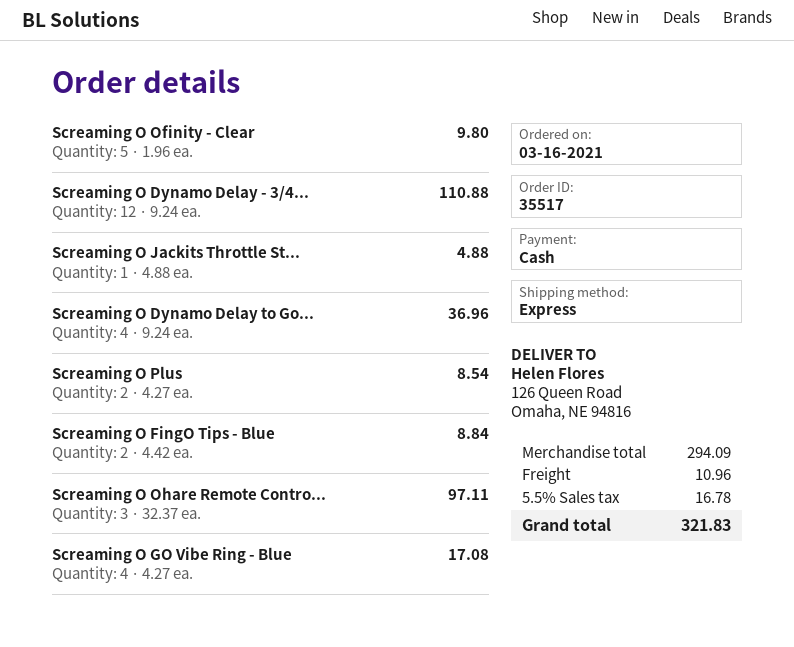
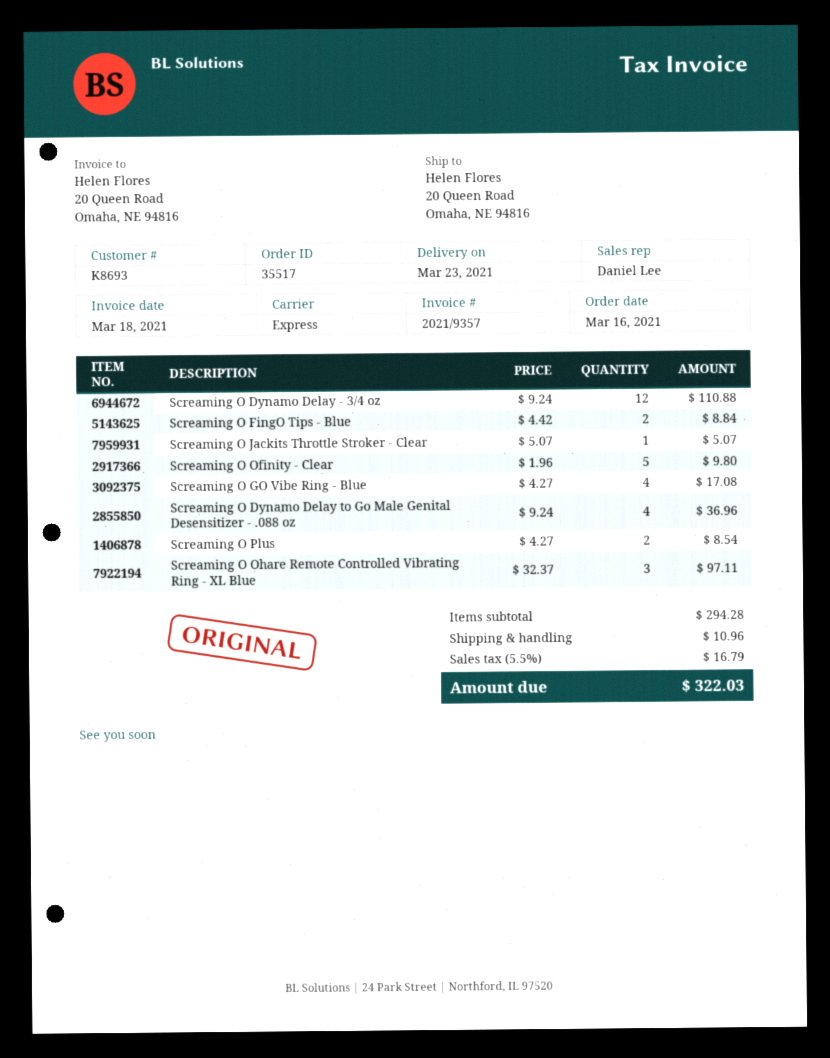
ship to: 126 Queen Road, Omaha, NE 94816 -> 20 Queen Road, Omaha, NE 94816
Screaming O Jackits Throttle St...: 1 x 4.88 = 4.88 -> 1 x 5.07 = 5.07
subtotal: 294.09 -> 294.28
tax: 5.5% = 16.78 -> 5.5% = 16.79
total: 321.83 -> 322.03

